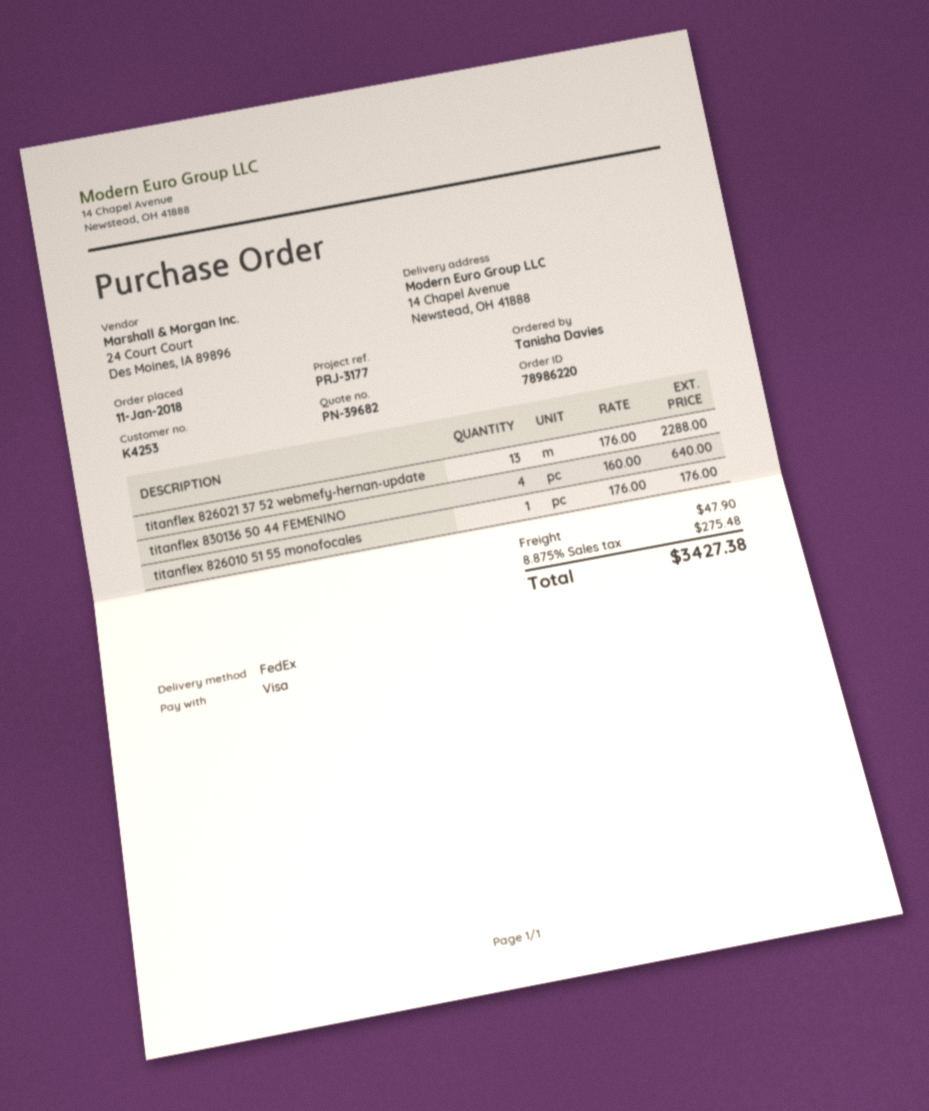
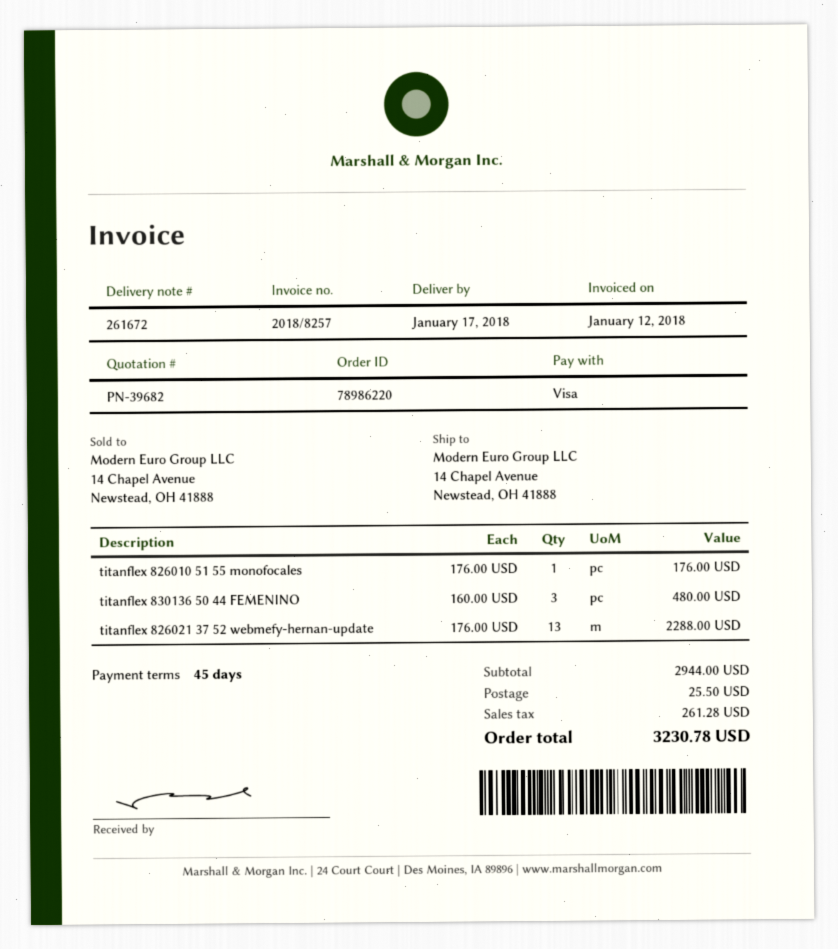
titanflex 830136 50 44 FEMENINO: 4 x 160.00 = 640.00 -> 3 x 160.00 = 480.00
shipping: 47.90 -> 25.50
tax: 275.48 -> 261.28
total: 3427.38 -> 3230.78

